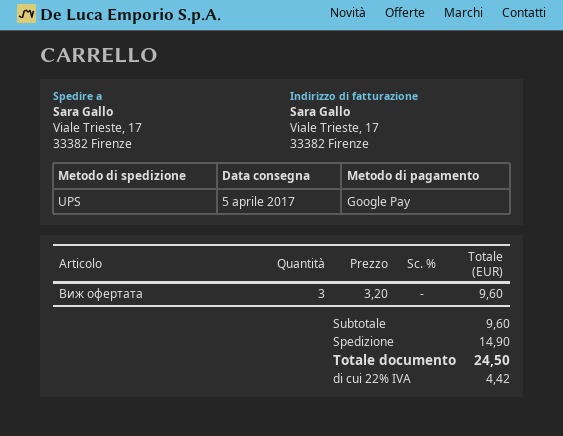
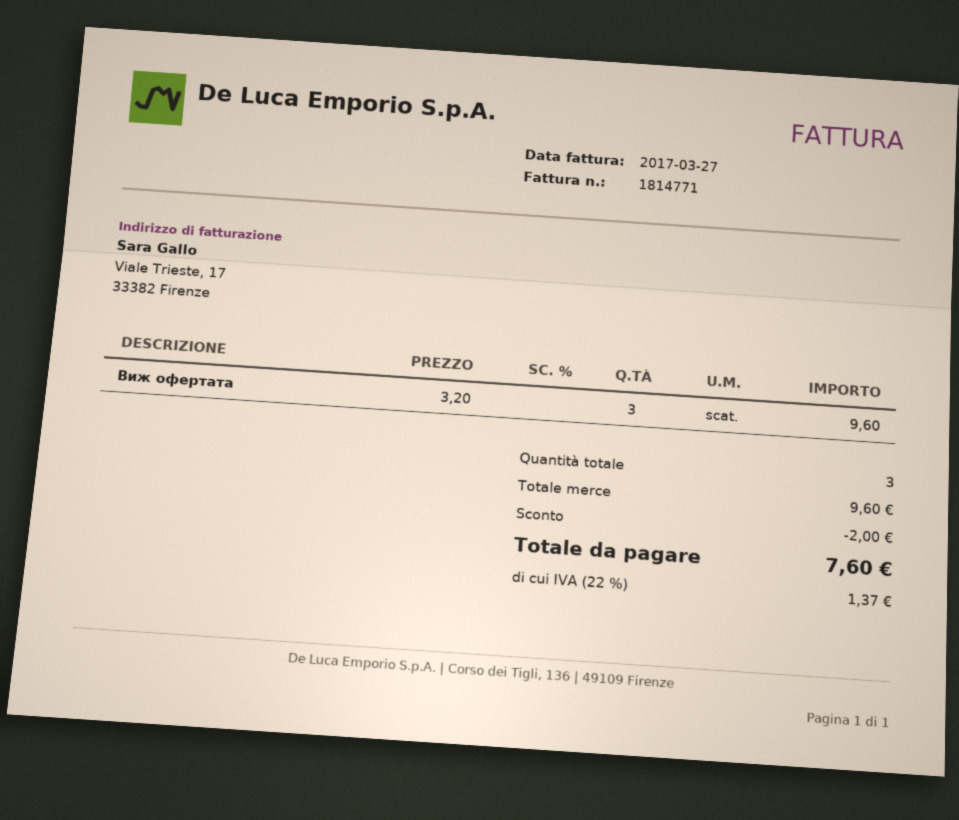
discount: none -> 2.00
shipping: 14.90 -> none
tax: 22% = 4.42 -> 22% = 1.37
total: 24.50 -> 7.60

